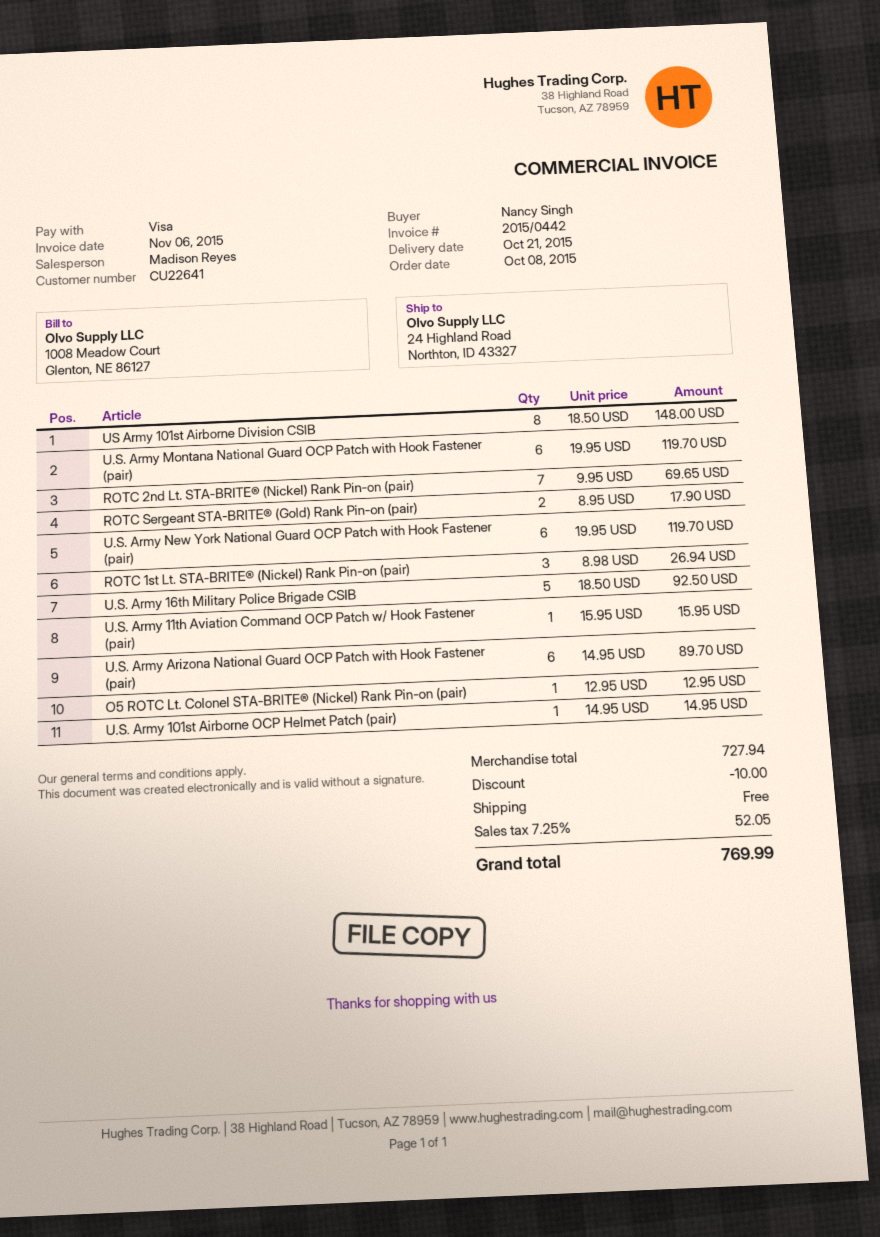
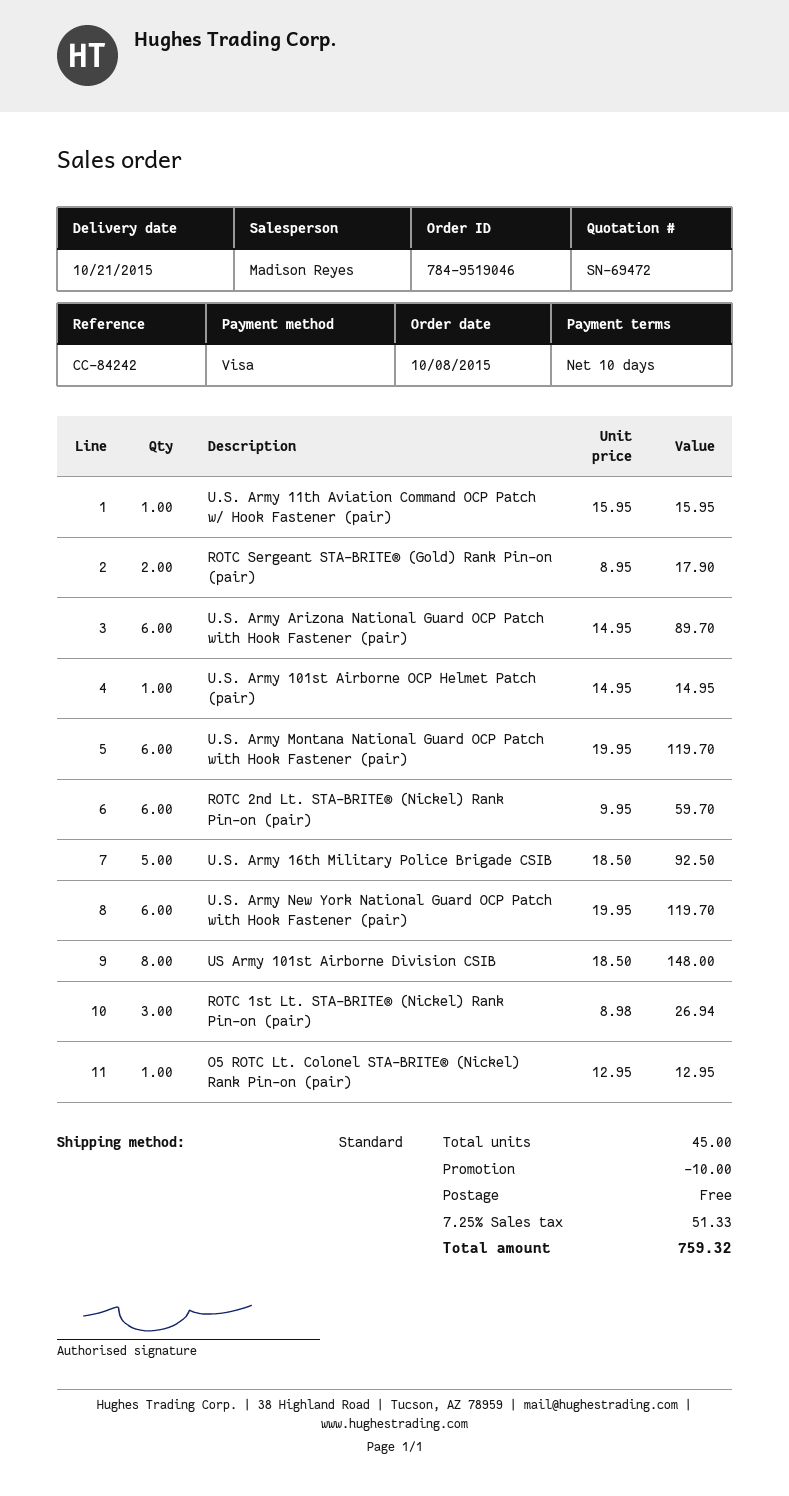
ROTC 2nd Lt. STA-BRITE® (Nickel) Rank Pin-on (pair): 7 x 9.95 = 69.65 -> 6 x 9.95 = 59.70
tax: 7.25% = 52.05 -> 7.25% = 51.33
total: 769.99 -> 759.32

